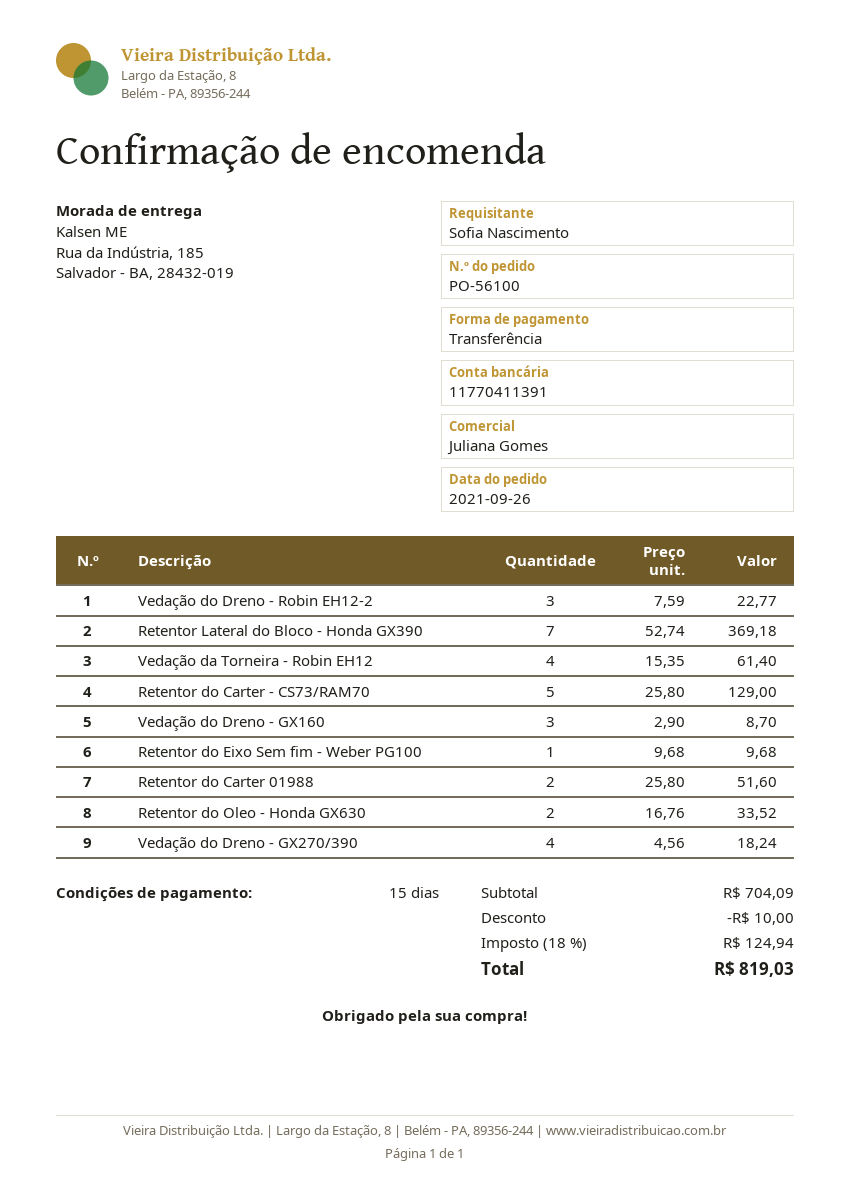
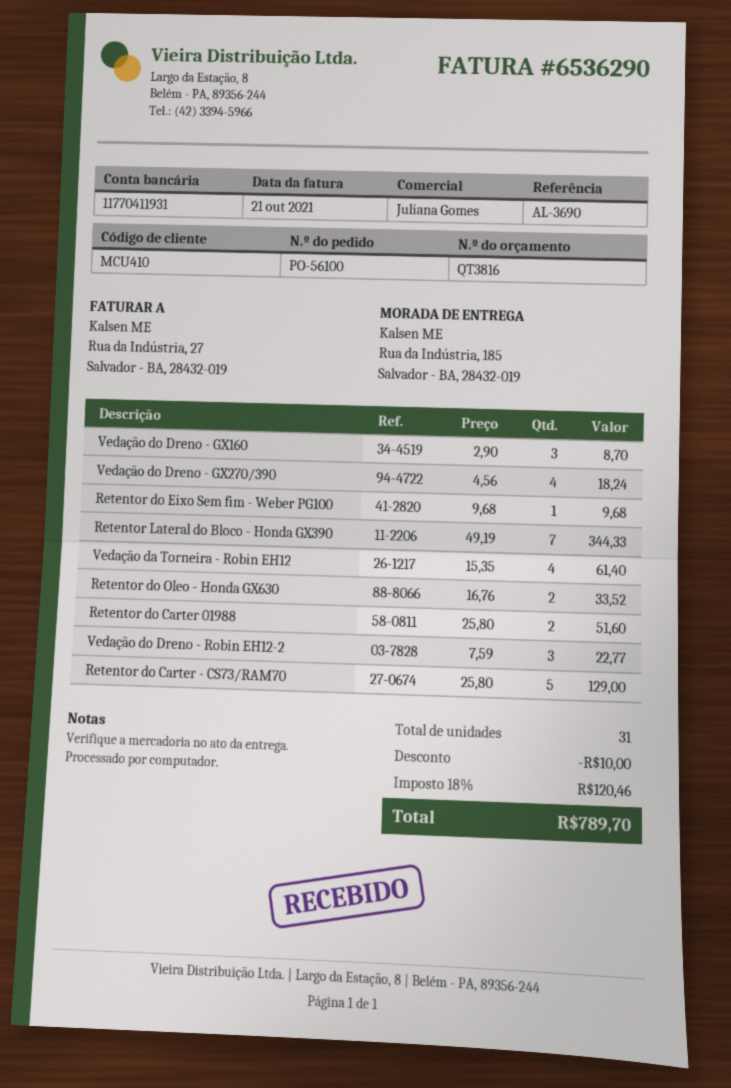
bank account: 11770411391 -> 11770411931
Retentor Lateral do Bloco - Honda GX390: 7 x 52.74 = 369.18 -> 7 x 49.19 = 344.33
tax: 18% = 124.94 -> 18% = 120.46
total: 819.03 -> 789.70

